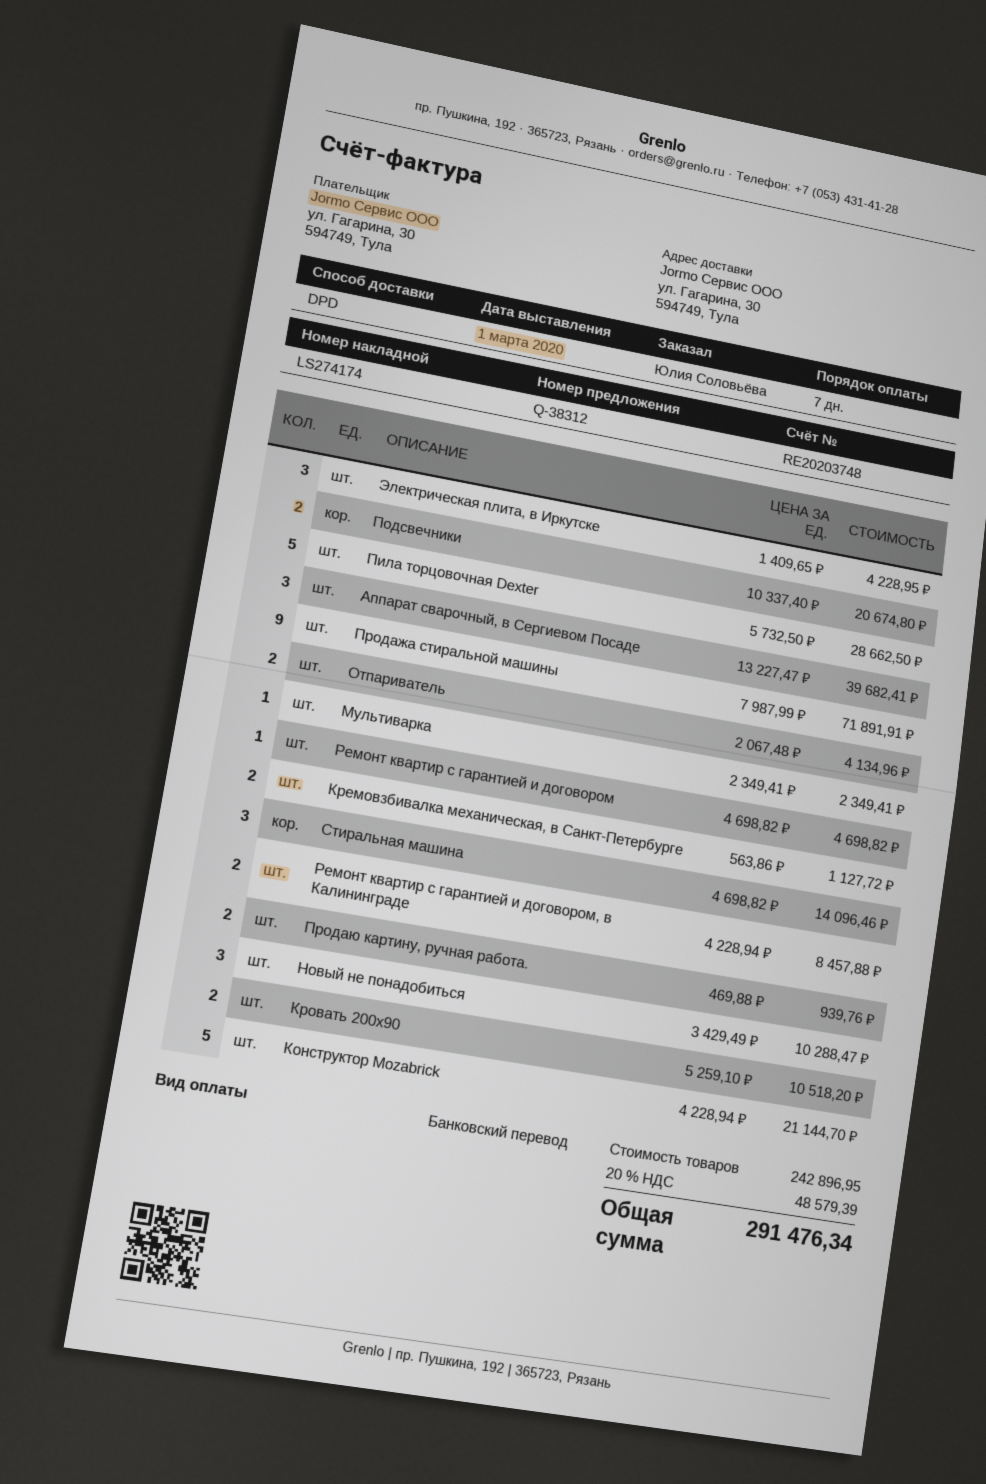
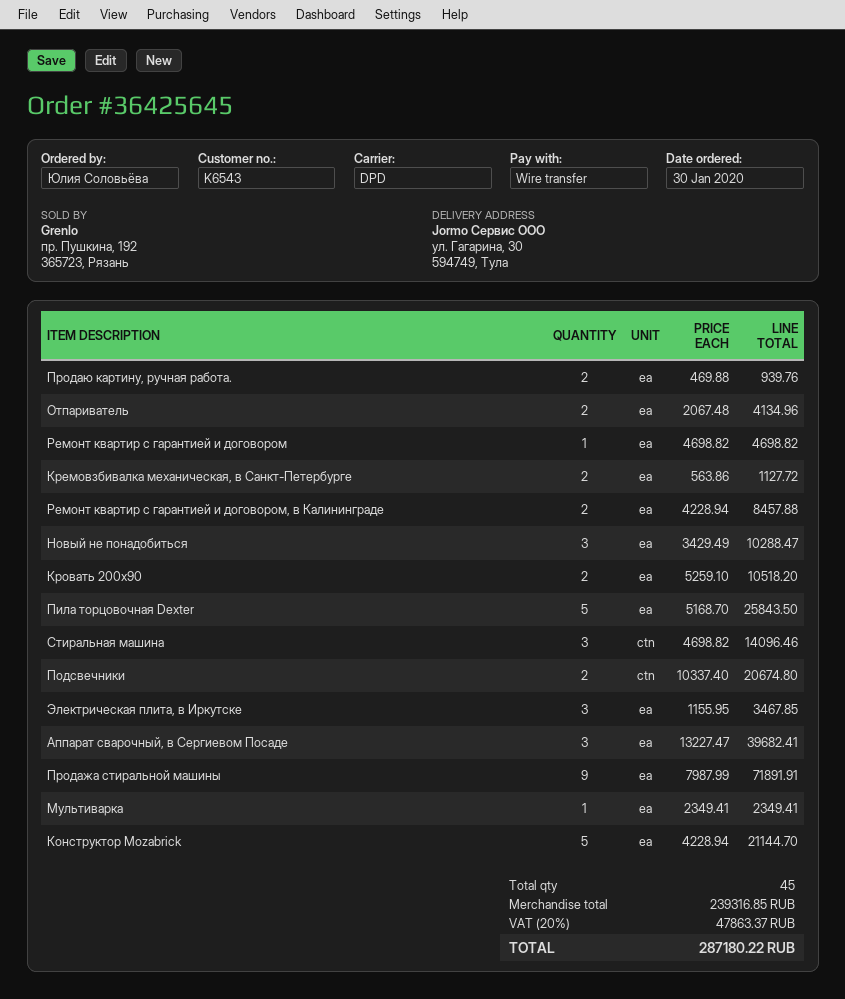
Электрическая плита, в Иркутске: 3 x 1409.65 = 4228.95 -> 3 x 1155.95 = 3467.85
Пила торцовочная Dexter: 5 x 5732.50 = 28662.50 -> 5 x 5168.70 = 25843.50
subtotal: 242896.95 -> 239316.85
tax: 20% = 48579.39 -> 20% = 47863.37
total: 291476.34 -> 287180.22

